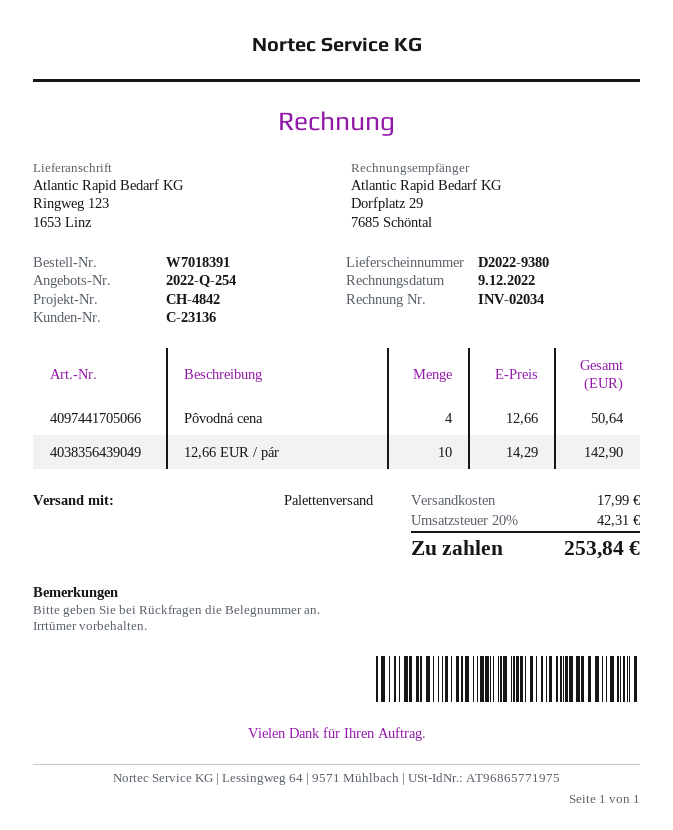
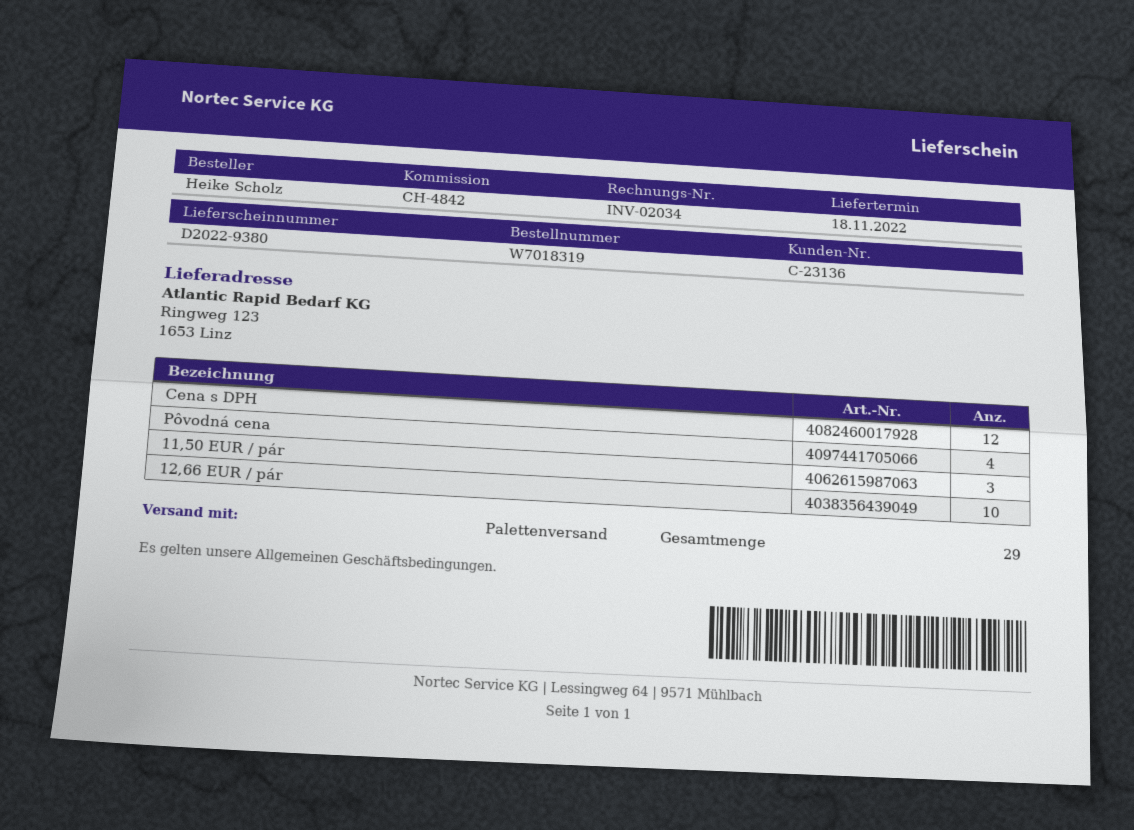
order number: W7018391 -> W7018319
Cena s DPH: none -> 12
11,50 EUR / pár: none -> 3

